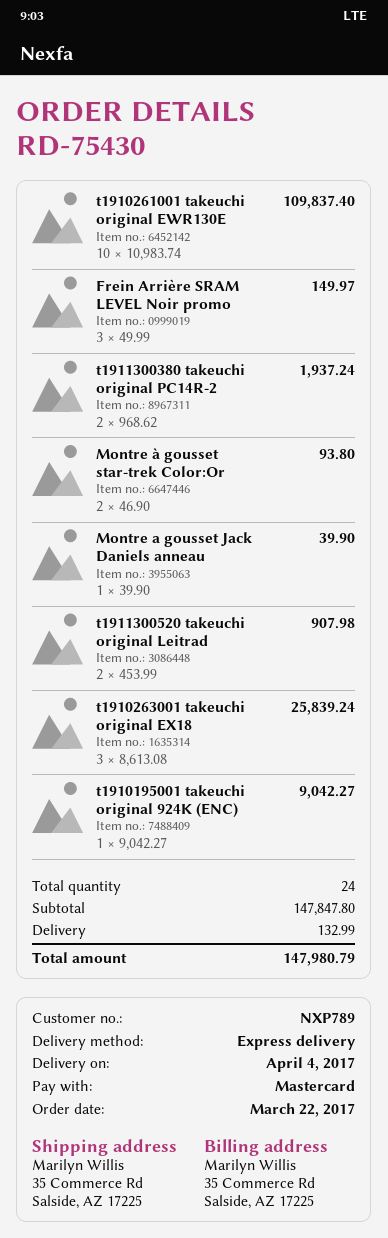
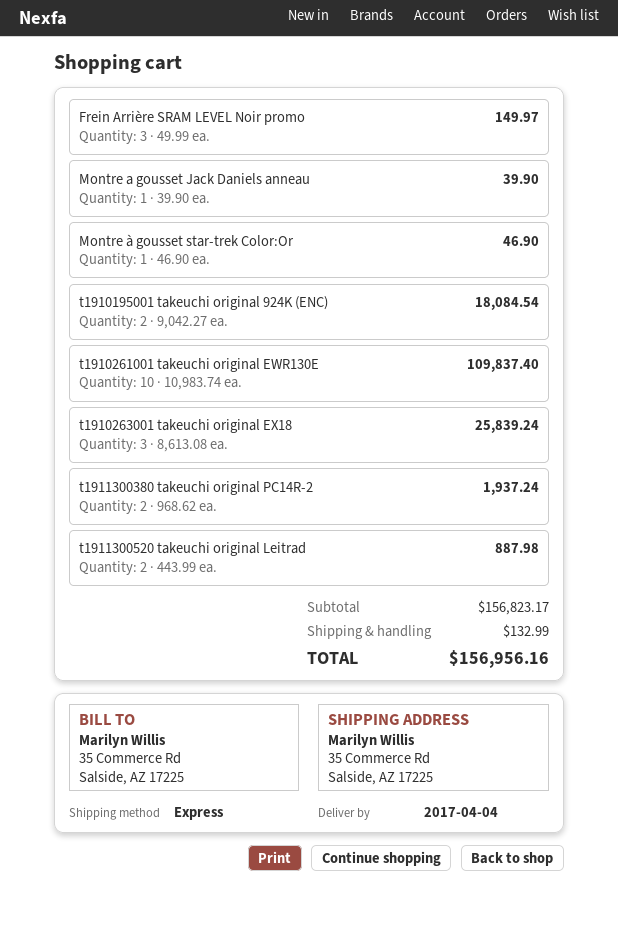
Montre à gousset star-trek Color:Or: 2 x 46.90 = 93.80 -> 1 x 46.90 = 46.90
t1911300520 takeuchi original Leitrad: 2 x 453.99 = 907.98 -> 2 x 443.99 = 887.98
t1910195001 takeuchi original 924K (ENC): 1 x 9042.27 = 9042.27 -> 2 x 9042.27 = 18084.54
subtotal: 147847.80 -> 156823.17
total: 147980.79 -> 156956.16

